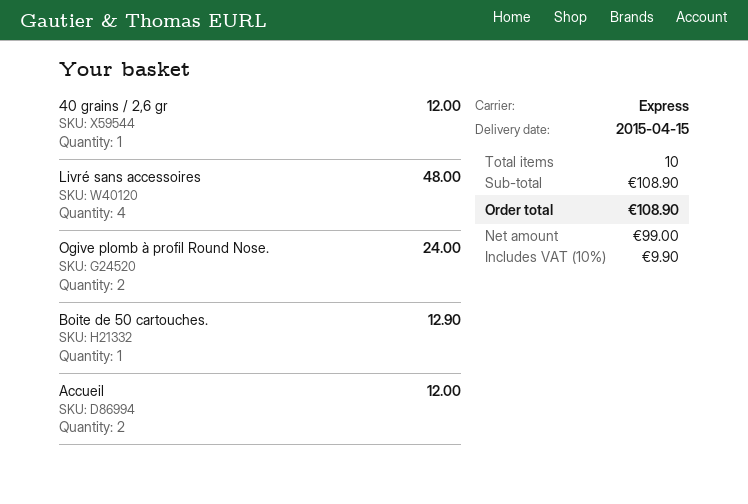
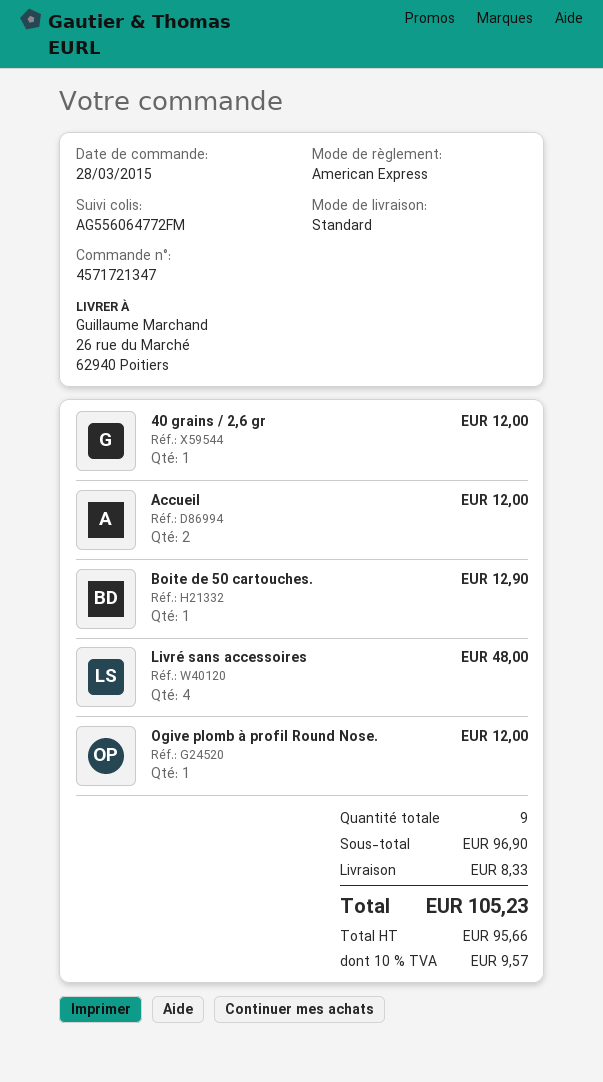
shipping method: express -> standard
Ogive plomb à profil Round Nose.: 2 for 24.00 -> 1 for 12.00
total quantity: 10 -> 9
subtotal: 108.90 -> 96.90
shipping: none -> 8.33
net: 99.00 -> 95.66
tax: 10% = 9.90 -> 10% = 9.57
total: 108.90 -> 105.23

